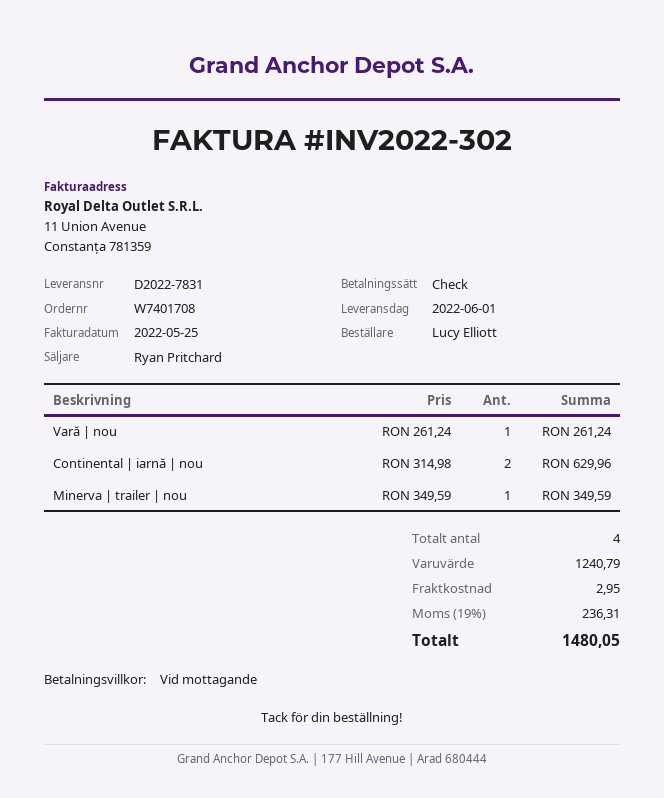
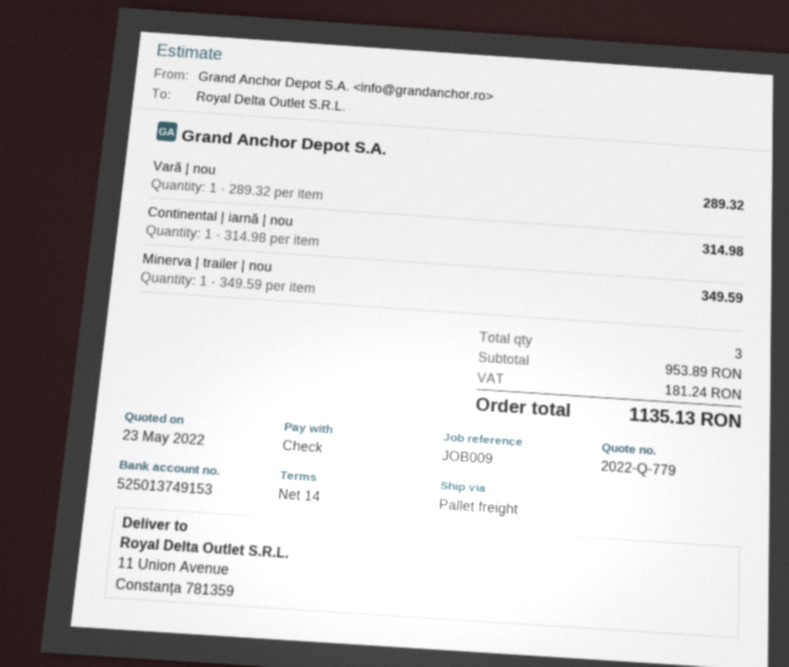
payment terms: on receipt -> 14 days
Vară | nou: 1 x 261.24 = 261.24 -> 1 x 289.32 = 289.32
Continental | iarnă | nou: 2 x 314.98 = 629.96 -> 1 x 314.98 = 314.98
total quantity: 4 -> 3
subtotal: 1240.79 -> 953.89
shipping: 2.95 -> none
tax: 236.31 -> 181.24
total: 1480.05 -> 1135.13

